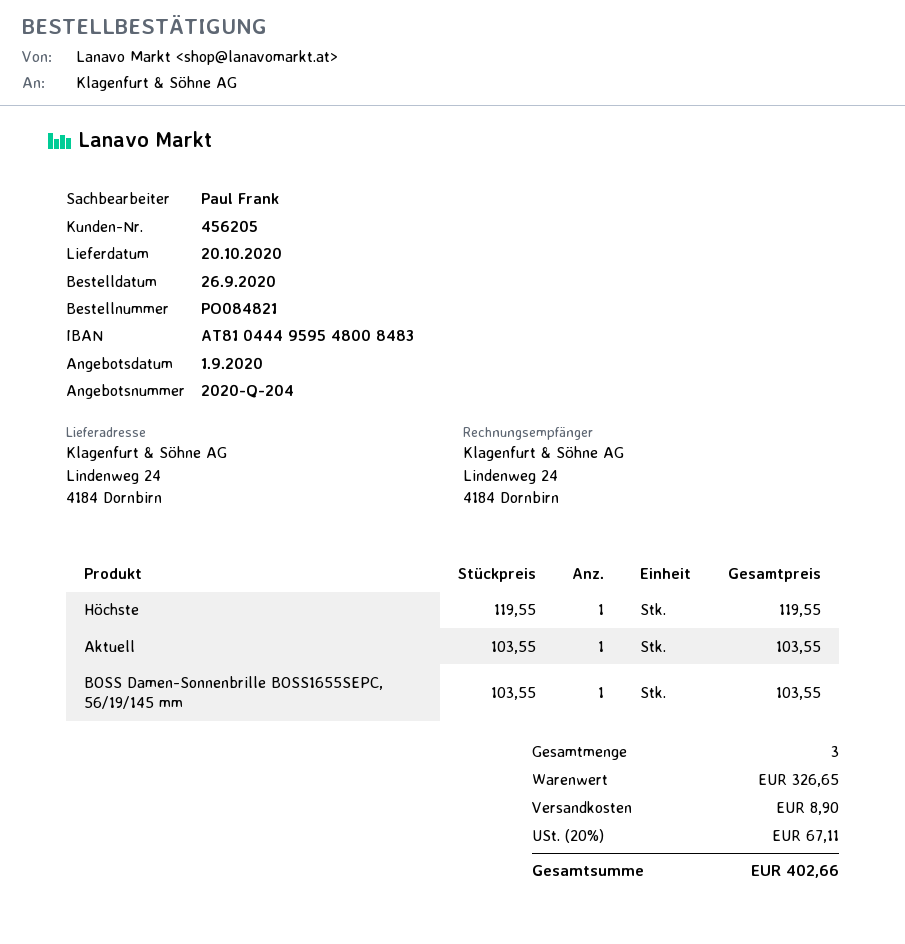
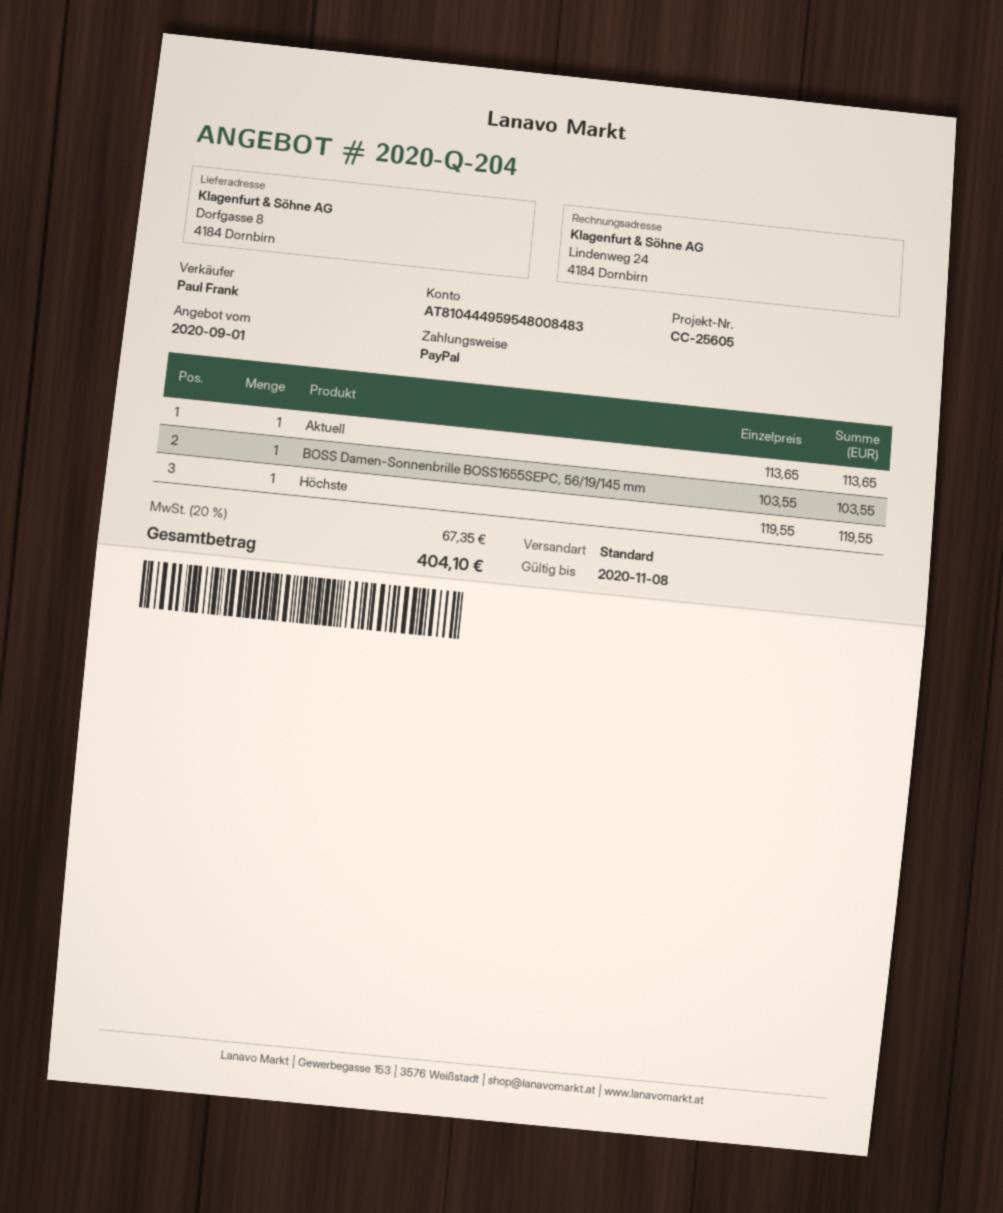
ship to: Lindenweg 24, 4184 Dornbirn -> Dorfgasse 8, 4184 Dornbirn
Aktuell: 1 x 103.55 = 103.55 -> 1 x 113.65 = 113.65
shipping: 8.90 -> none
tax: 20% = 67.11 -> 20% = 67.35
total: 402.66 -> 404.10

